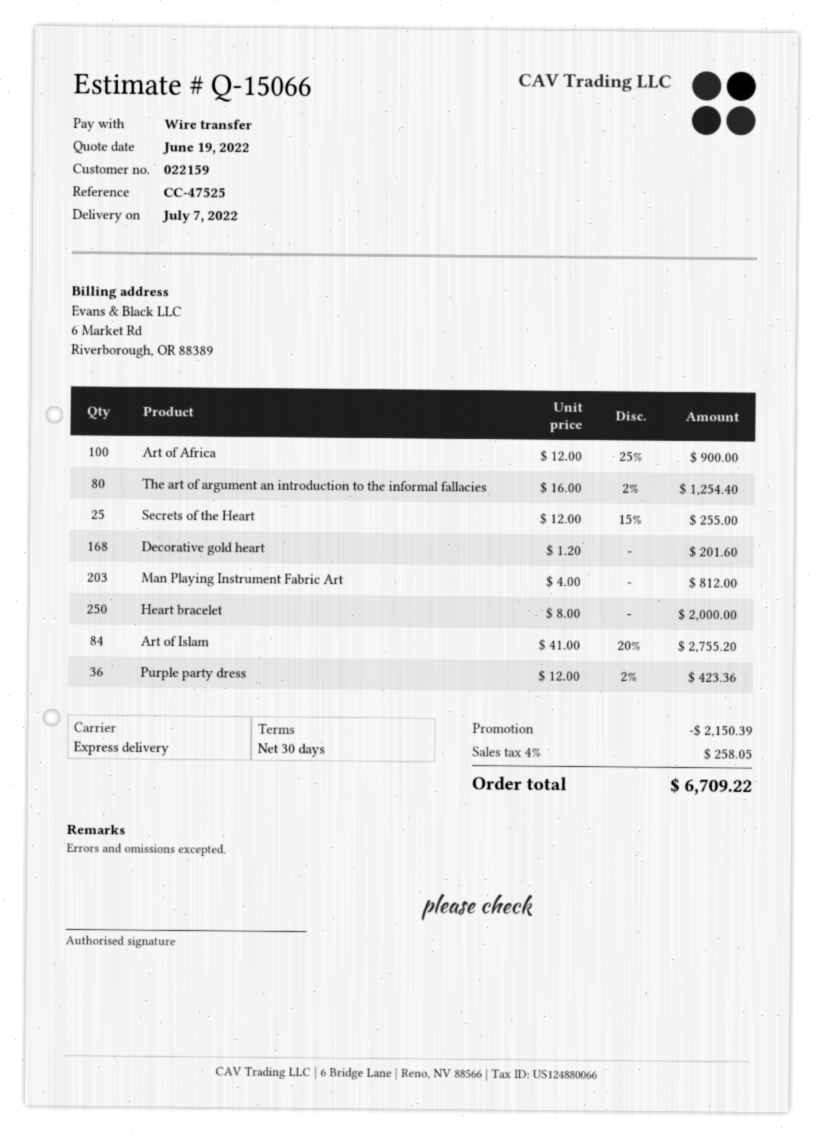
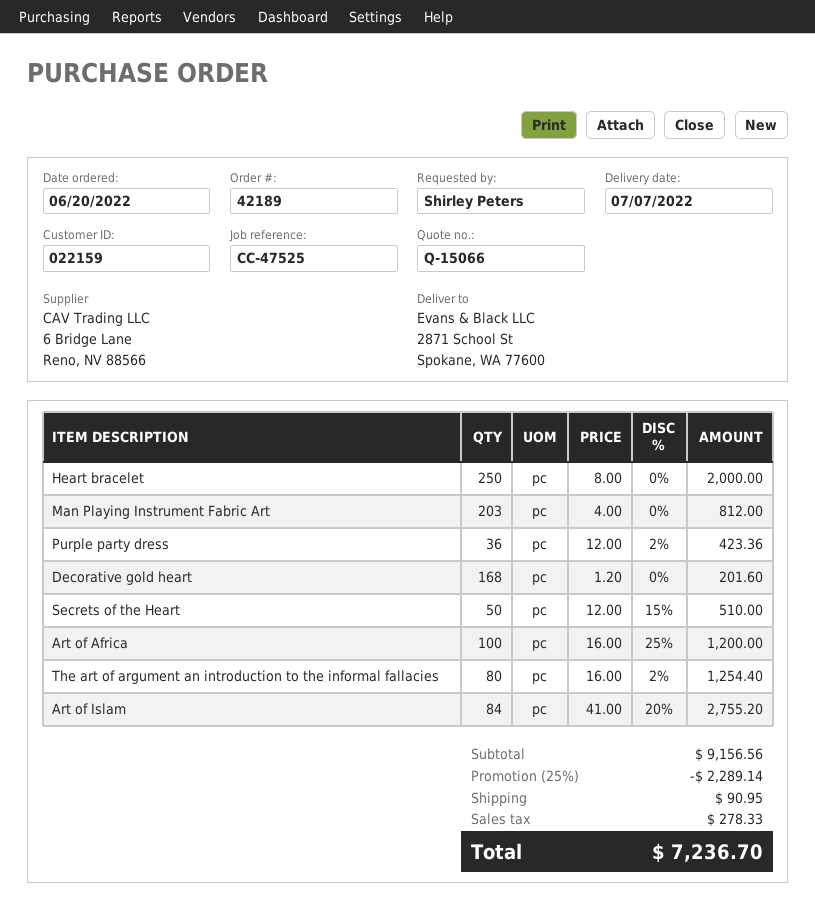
Art of Africa: 100 x 12.00 - 25% = 900.00 -> 100 x 16.00 - 25% = 1200.00
Secrets of the Heart: 25 x 12.00 - 15% = 255.00 -> 50 x 12.00 - 15% = 510.00
discount: 2150.39 -> 2289.14
shipping: none -> 90.95
tax: 258.05 -> 278.33
total: 6709.22 -> 7236.70

